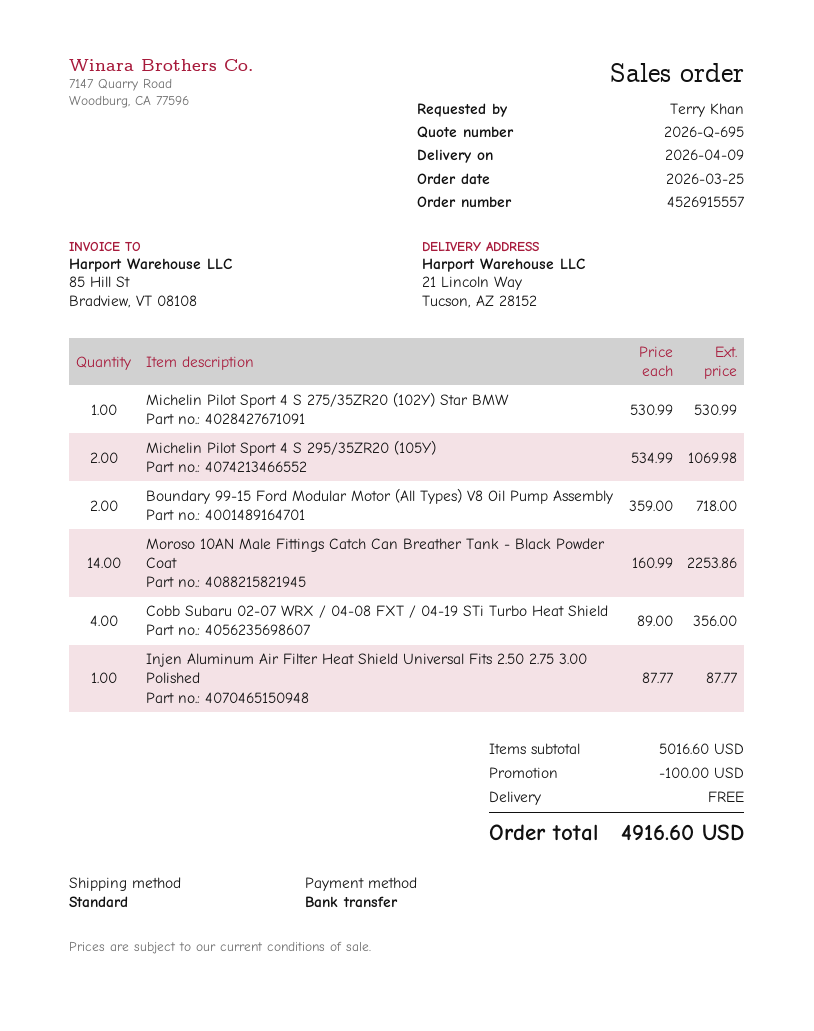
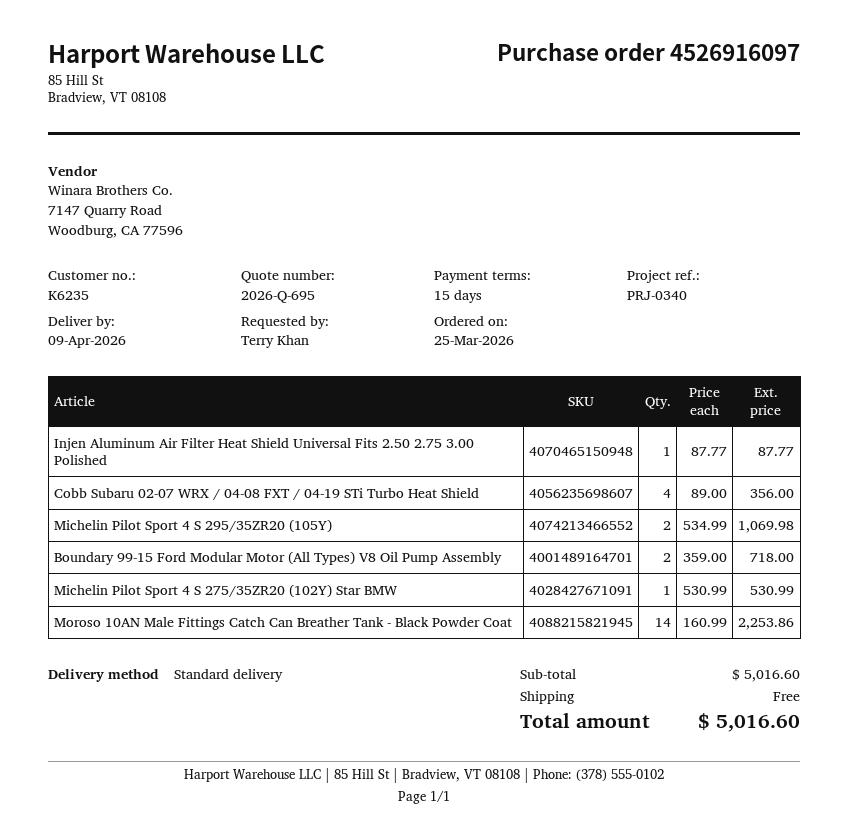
order number: 4526915557 -> 4526916097
discount: 100.00 -> none
total: 4916.60 -> 5016.60

